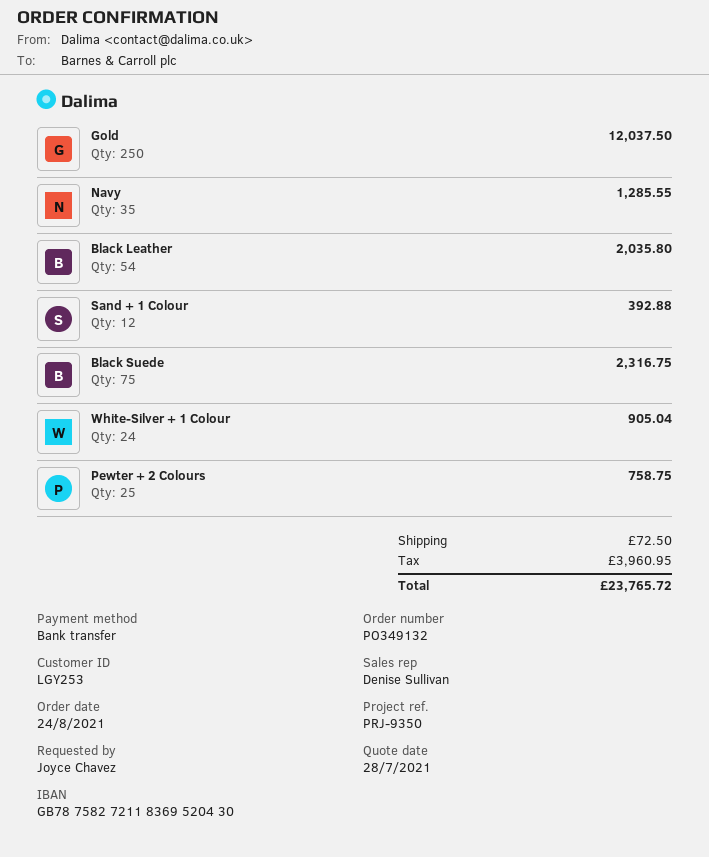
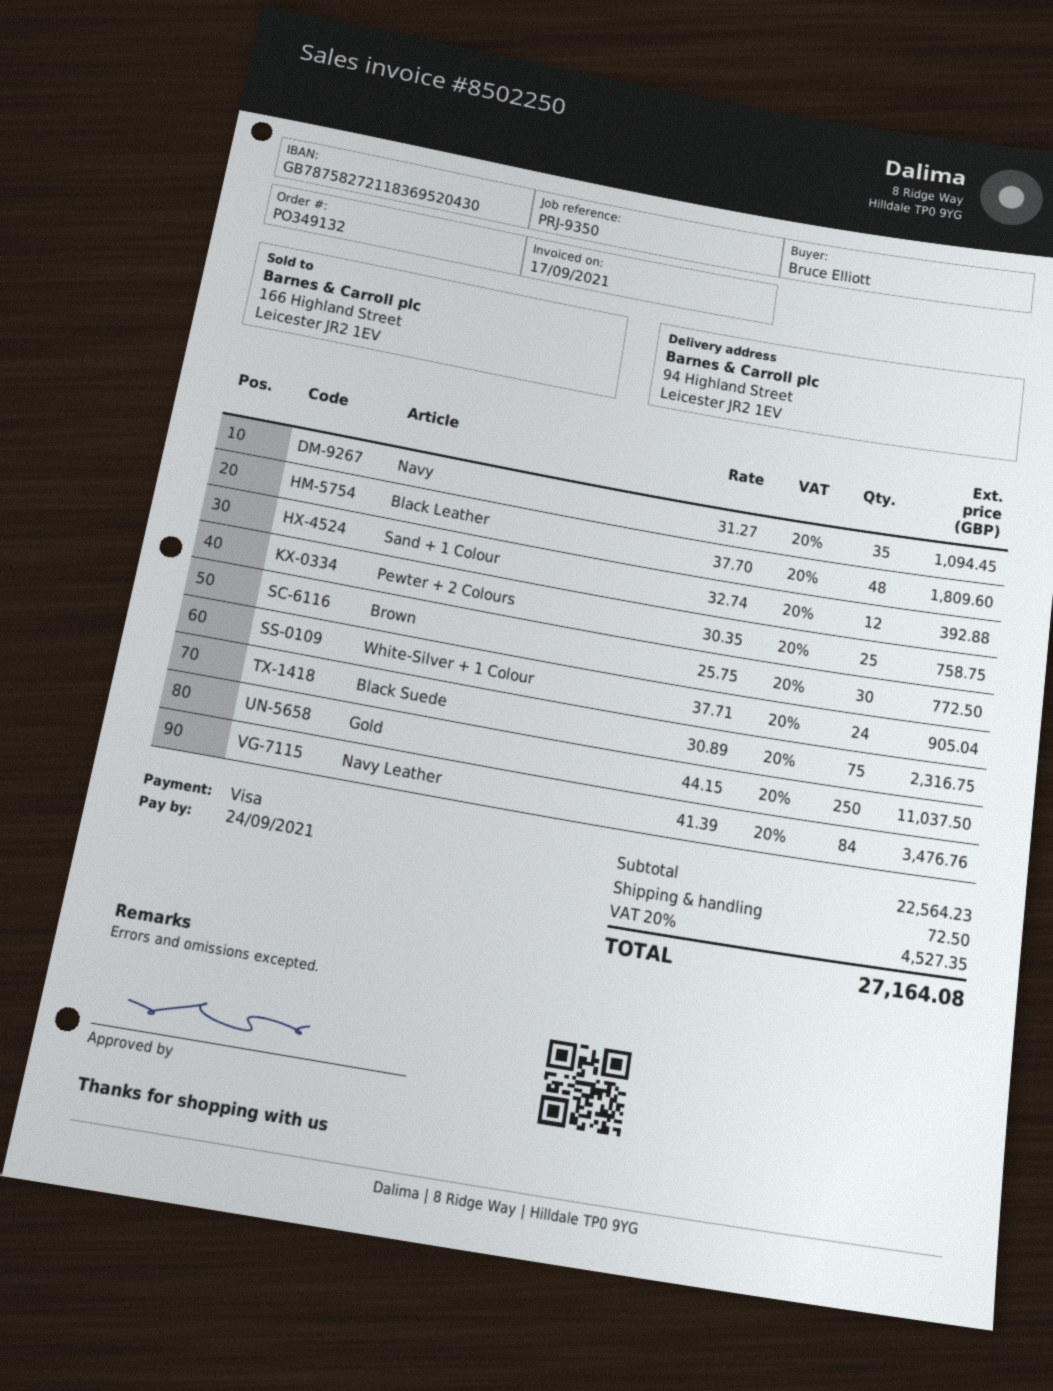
ordered by: Joyce Chavez -> Bruce Elliott
payment method: bank transfer -> Visa
Gold: 250 for 12037.50 -> 250 for 11037.50
Navy: 35 for 1285.55 -> 35 for 1094.45
Black Leather: 54 for 2035.80 -> 48 for 1809.60
Brown: none -> 30 for 772.50
Navy Leather: none -> 84 for 3476.76
tax: 3960.95 -> 4527.35
total: 23765.72 -> 27164.08

